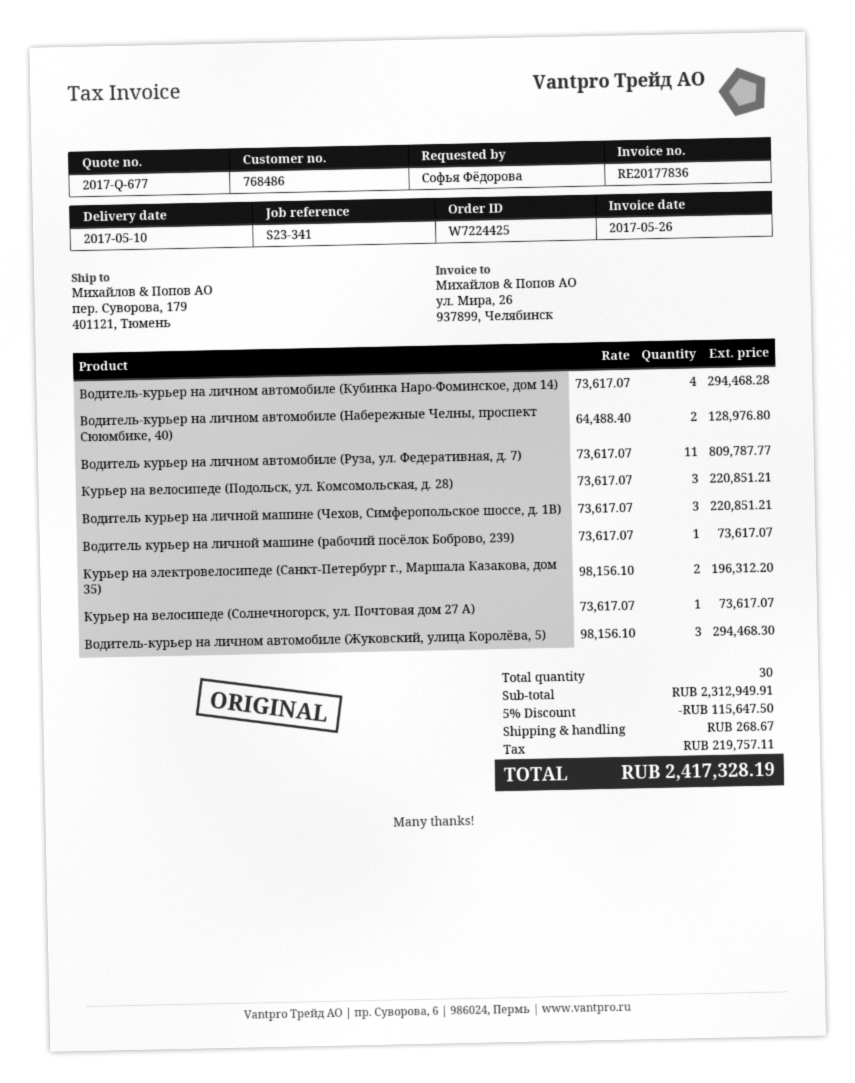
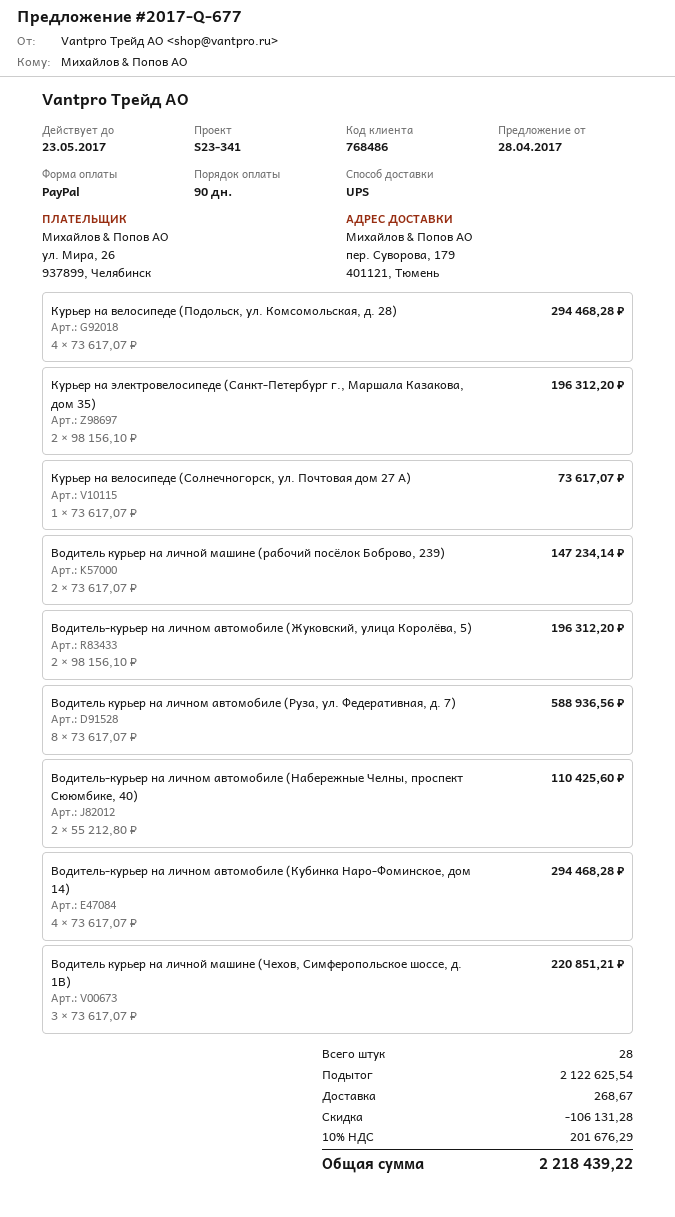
Водитель-курьер на личном автомобиле (Набережные Челны, проспект Сююмбике, 40): 2 x 64488.40 = 128976.80 -> 2 x 55212.80 = 110425.60
Водитель курьер на личном автомобиле (Руза, ул. Федеративная, д. 7): 11 x 73617.07 = 809787.77 -> 8 x 73617.07 = 588936.56
Курьер на велосипеде (Подольск, ул. Комсомольская, д. 28): 3 x 73617.07 = 220851.21 -> 4 x 73617.07 = 294468.28
Водитель курьер на личной машине (рабочий посёлок Боброво, 239): 1 x 73617.07 = 73617.07 -> 2 x 73617.07 = 147234.14
Водитель-курьер на личном автомобиле (Жуковский, улица Королёва, 5): 3 x 98156.10 = 294468.30 -> 2 x 98156.10 = 196312.20
total quantity: 30 -> 28
subtotal: 2312949.91 -> 2122625.54
discount: 115647.50 -> 106131.28
tax: 219757.11 -> 201676.29
total: 2417328.19 -> 2218439.22

